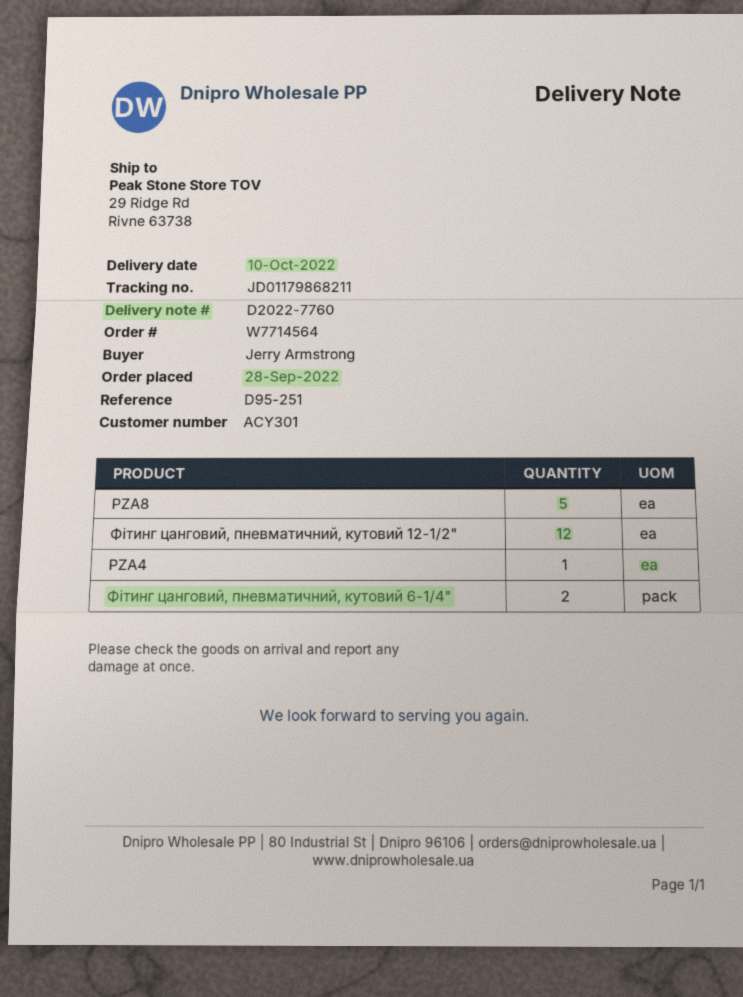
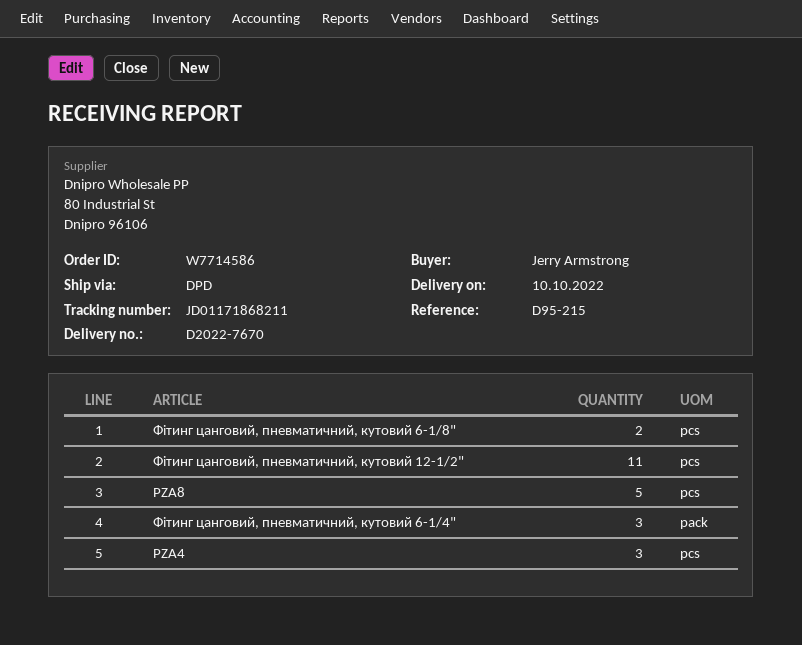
order number: W7714564 -> W7714586
delivery note number: D2022-7760 -> D2022-7670
reference: D95-251 -> D95-215
tracking number: JD01179868211 -> JD01171868211
Фітинг цанговий, пневматичний, кутовий 12-1/2": 12 -> 11
PZA4: 1 -> 3
Фітинг цанговий, пневматичний, кутовий 6-1/4": 2 -> 3
Фітинг цанговий, пневматичний, кутовий 6-1/8": none -> 2

